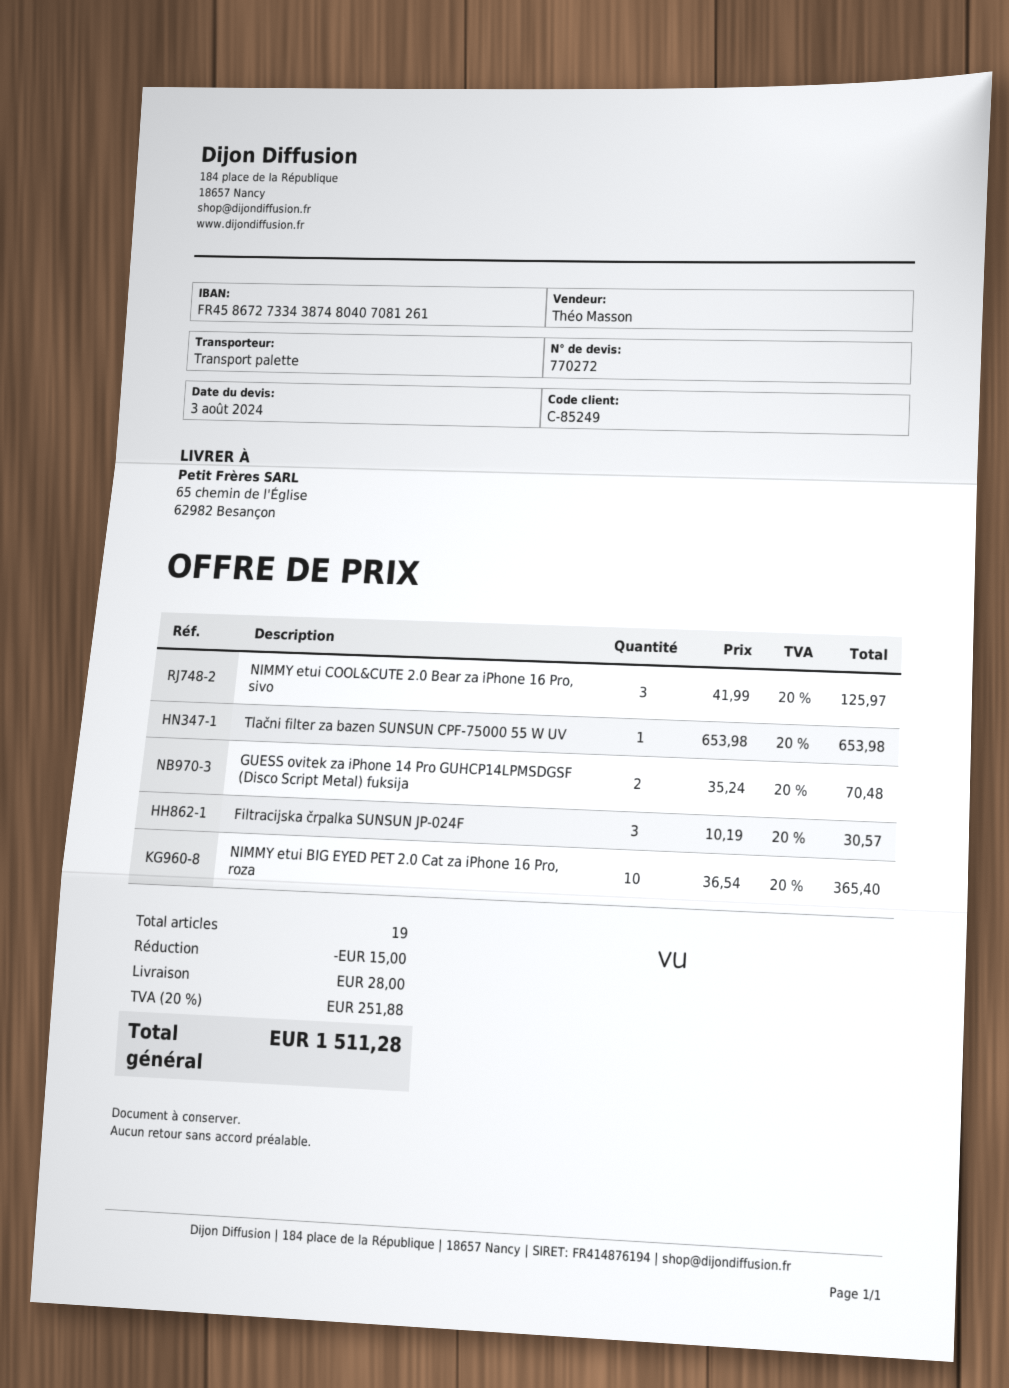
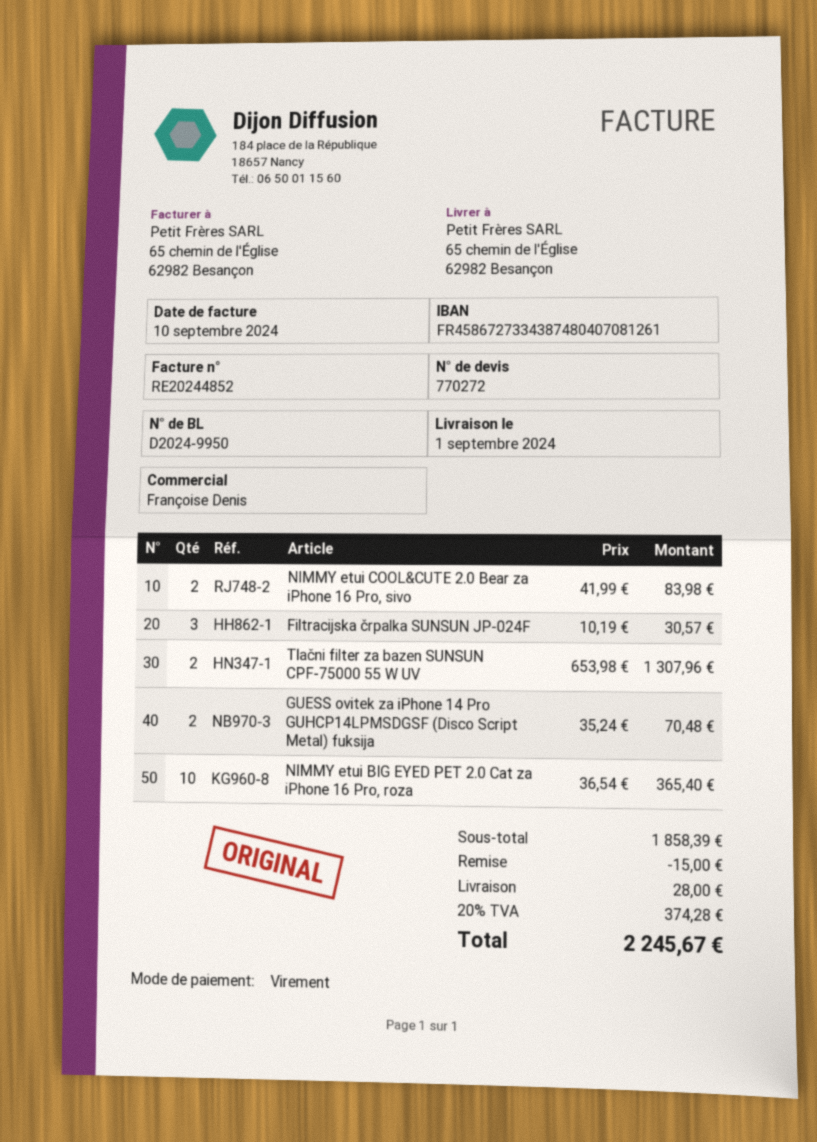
sales rep: Théo Masson -> Françoise Denis
NIMMY etui COOL&CUTE 2.0 Bear za iPhone 16 Pro, sivo: 3 x 41.99 = 125.97 -> 2 x 41.99 = 83.98
Tlačni filter za bazen SUNSUN CPF-75000 55 W UV: 1 x 653.98 = 653.98 -> 2 x 653.98 = 1307.96
tax: 20% = 251.88 -> 20% = 374.28
total: 1511.28 -> 2245.67

